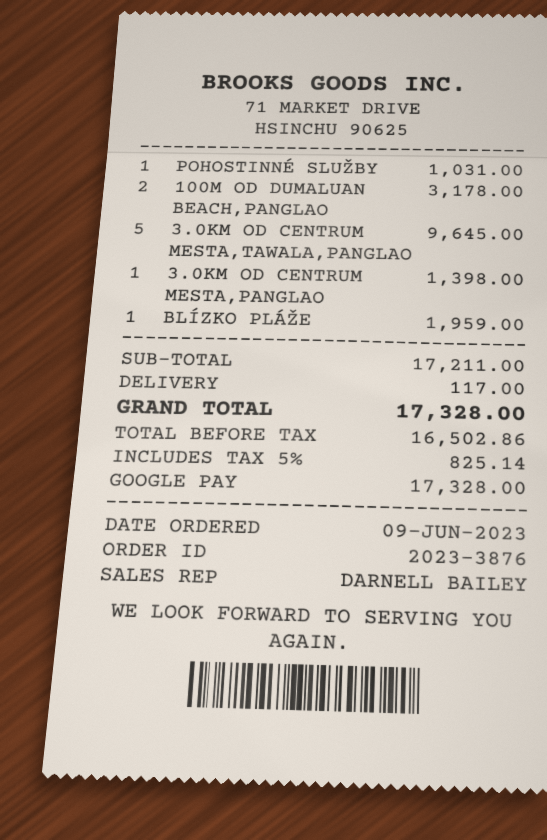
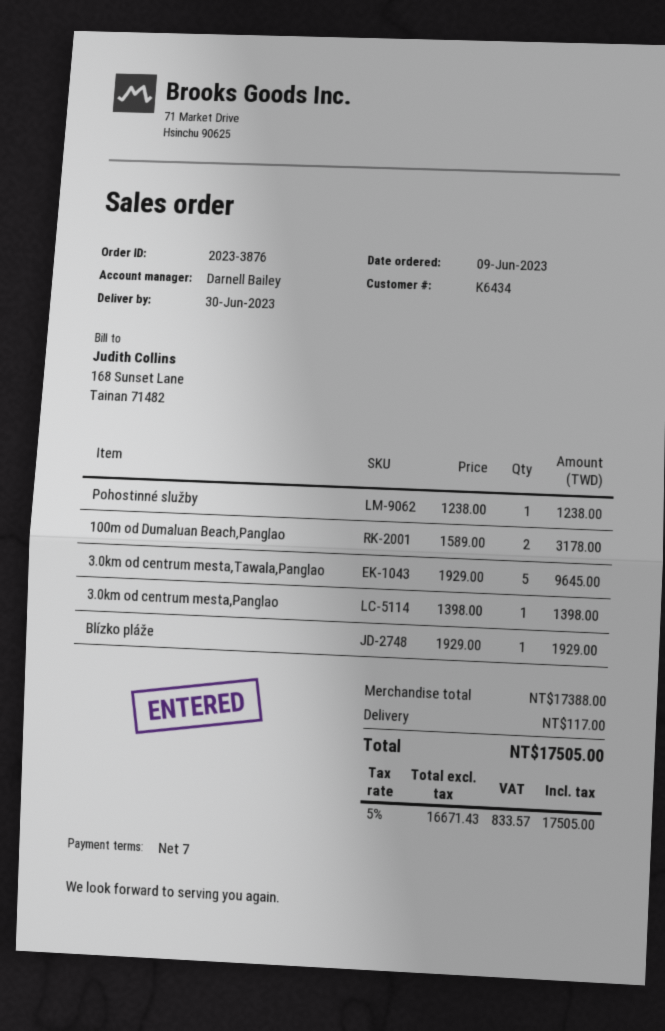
POHOSTINNÉ SLUŽBY: 1 for 1031.00 -> 1 for 1238.00
BLÍZKO PLÁŽE: 1 for 1959.00 -> 1 for 1929.00
subtotal: 17211.00 -> 17388.00
net: 16502.86 -> 16671.43
tax: 5% = 825.14 -> 5% = 833.57
total: 17328.00 -> 17505.00

